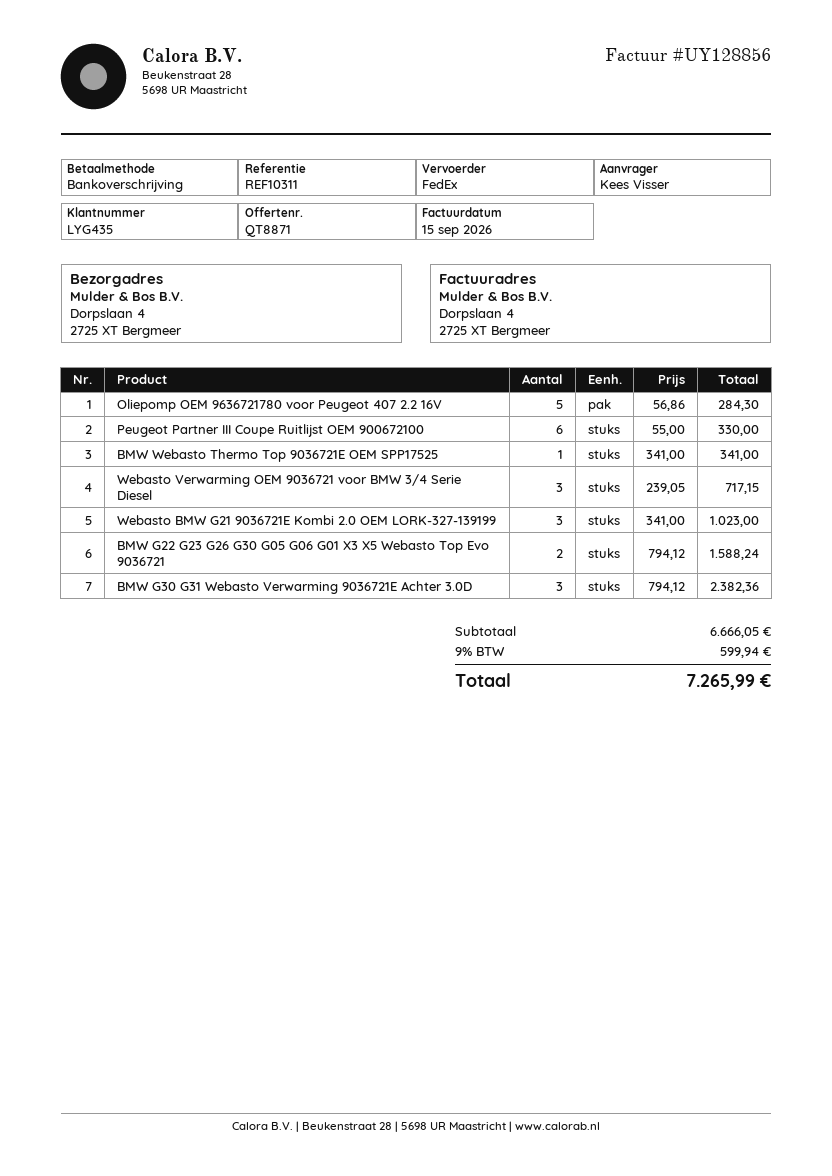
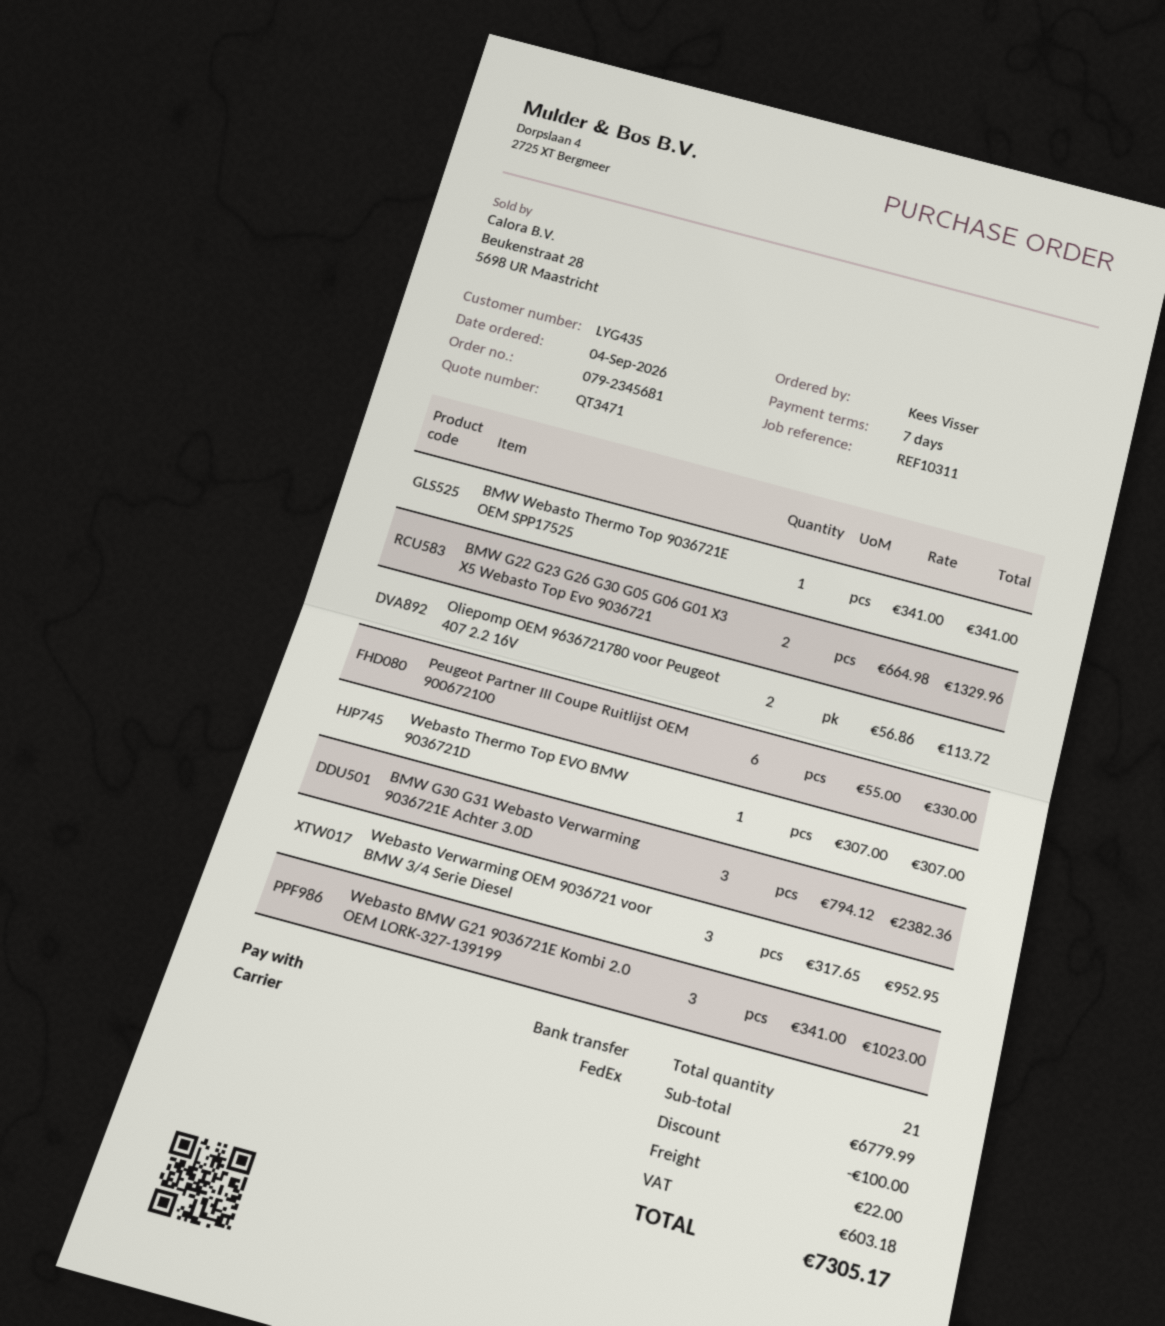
quote number: QT8871 -> QT3471
Oliepomp OEM 9636721780 voor Peugeot 407 2.2 16V: 5 x 56.86 = 284.30 -> 2 x 56.86 = 113.72
Webasto Verwarming OEM 9036721 voor BMW 3/4 Serie Diesel: 3 x 239.05 = 717.15 -> 3 x 317.65 = 952.95
BMW G22 G23 G26 G30 G05 G06 G01 X3 X5 Webasto Top Evo 9036721: 2 x 794.12 = 1588.24 -> 2 x 664.98 = 1329.96
Webasto Thermo Top EVO BMW 9036721D: none -> 1 x 307.00 = 307.00
subtotal: 6666.05 -> 6779.99
discount: none -> 100.00
shipping: none -> 22.00
tax: 599.94 -> 603.18
total: 7265.99 -> 7305.17

